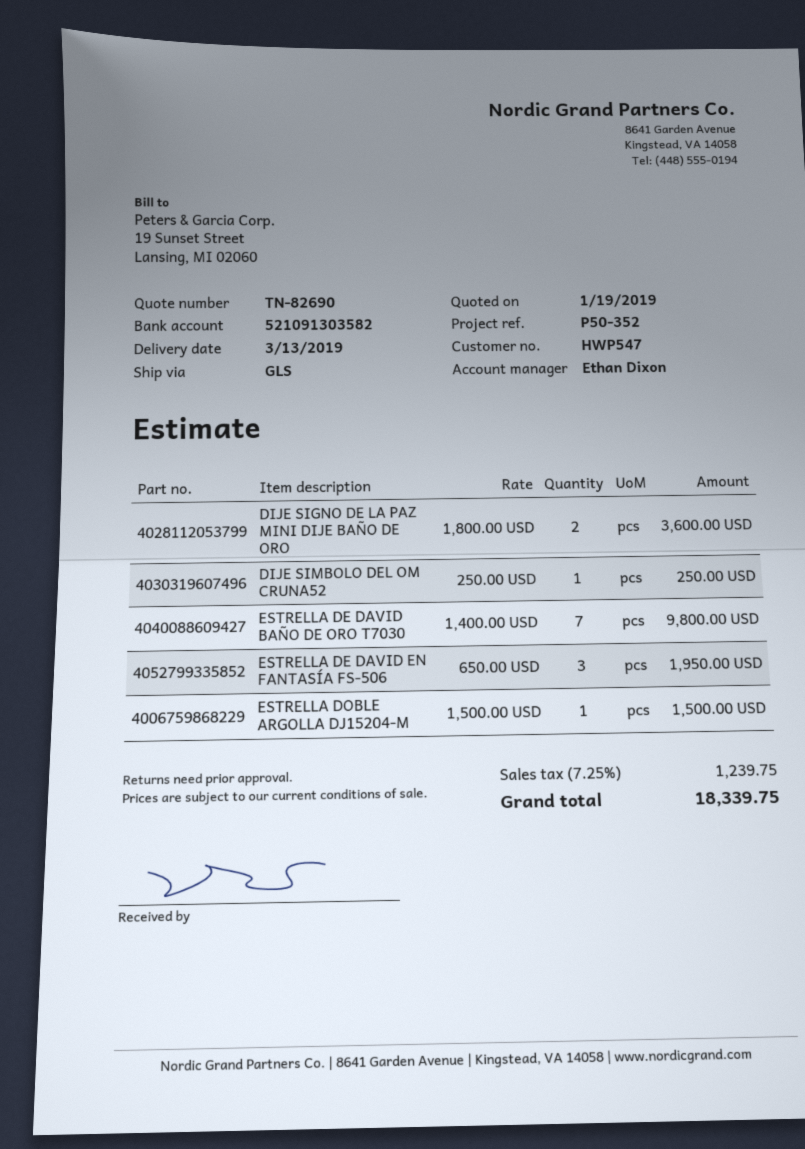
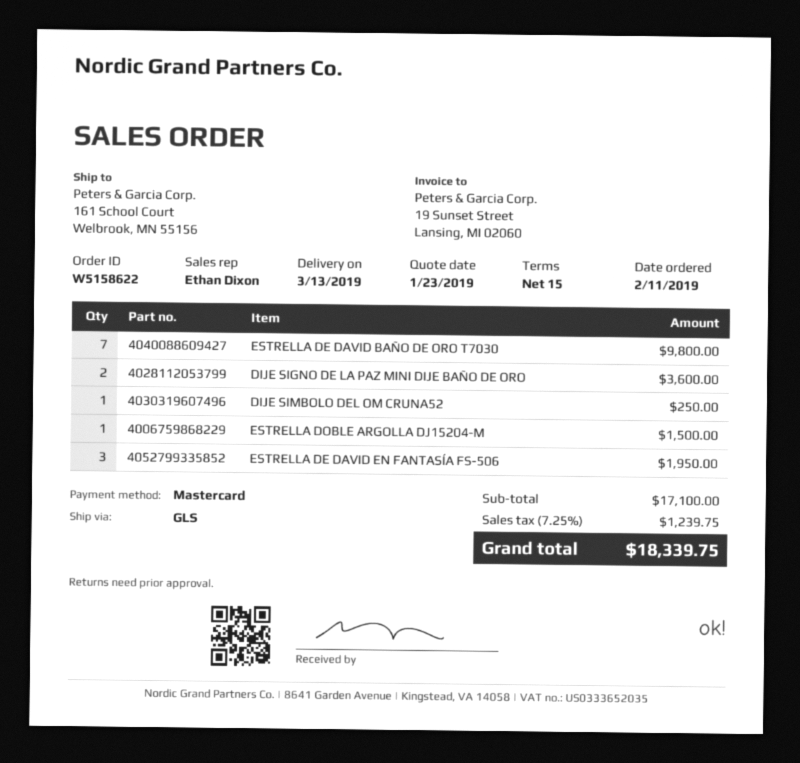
quote date: 2019-01-19 -> 2019-01-23

